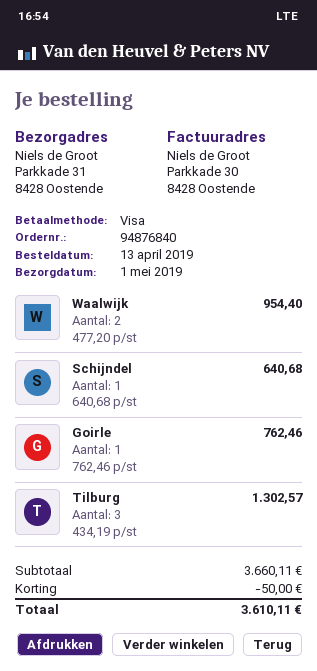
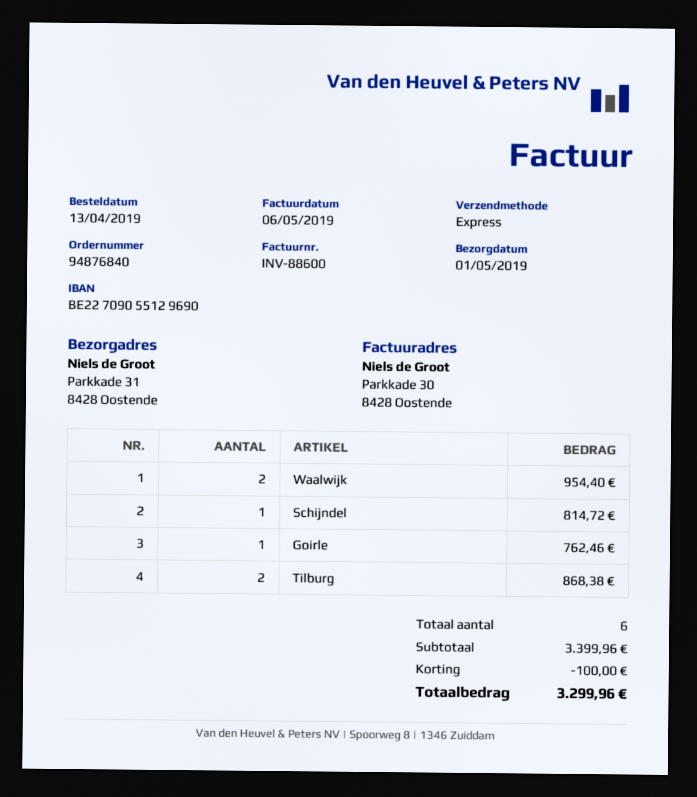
Schijndel: 1 for 640.68 -> 1 for 814.72
Tilburg: 3 for 1302.57 -> 2 for 868.38
subtotal: 3660.11 -> 3399.96
discount: 50.00 -> 100.00
total: 3610.11 -> 3299.96

